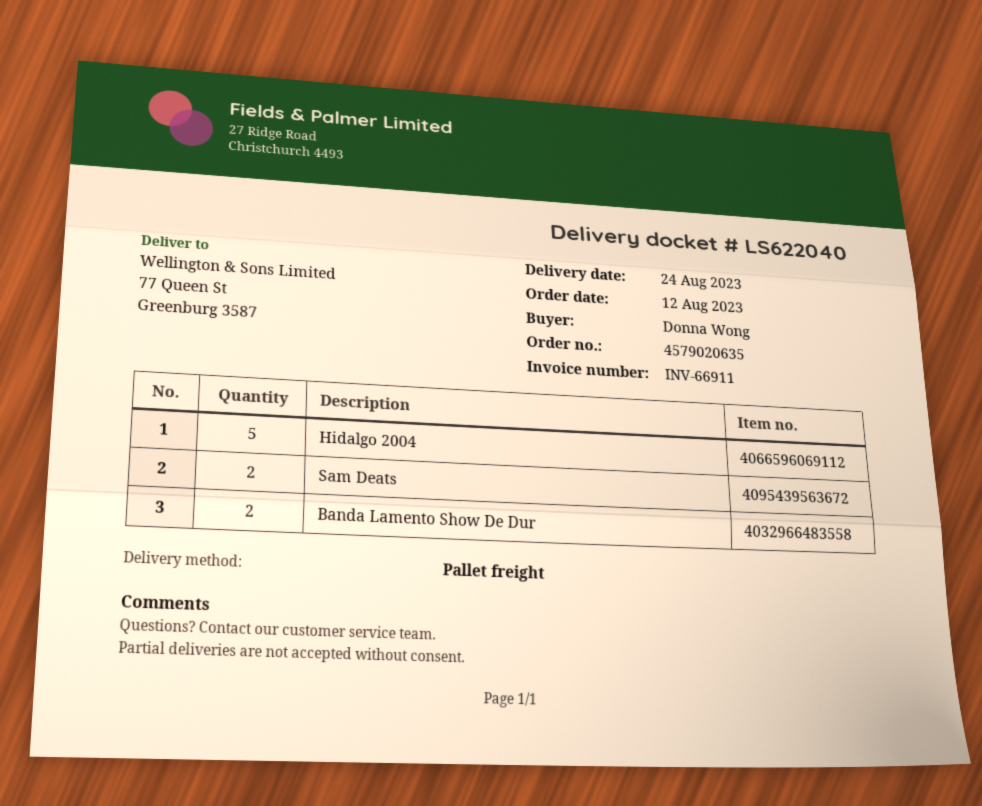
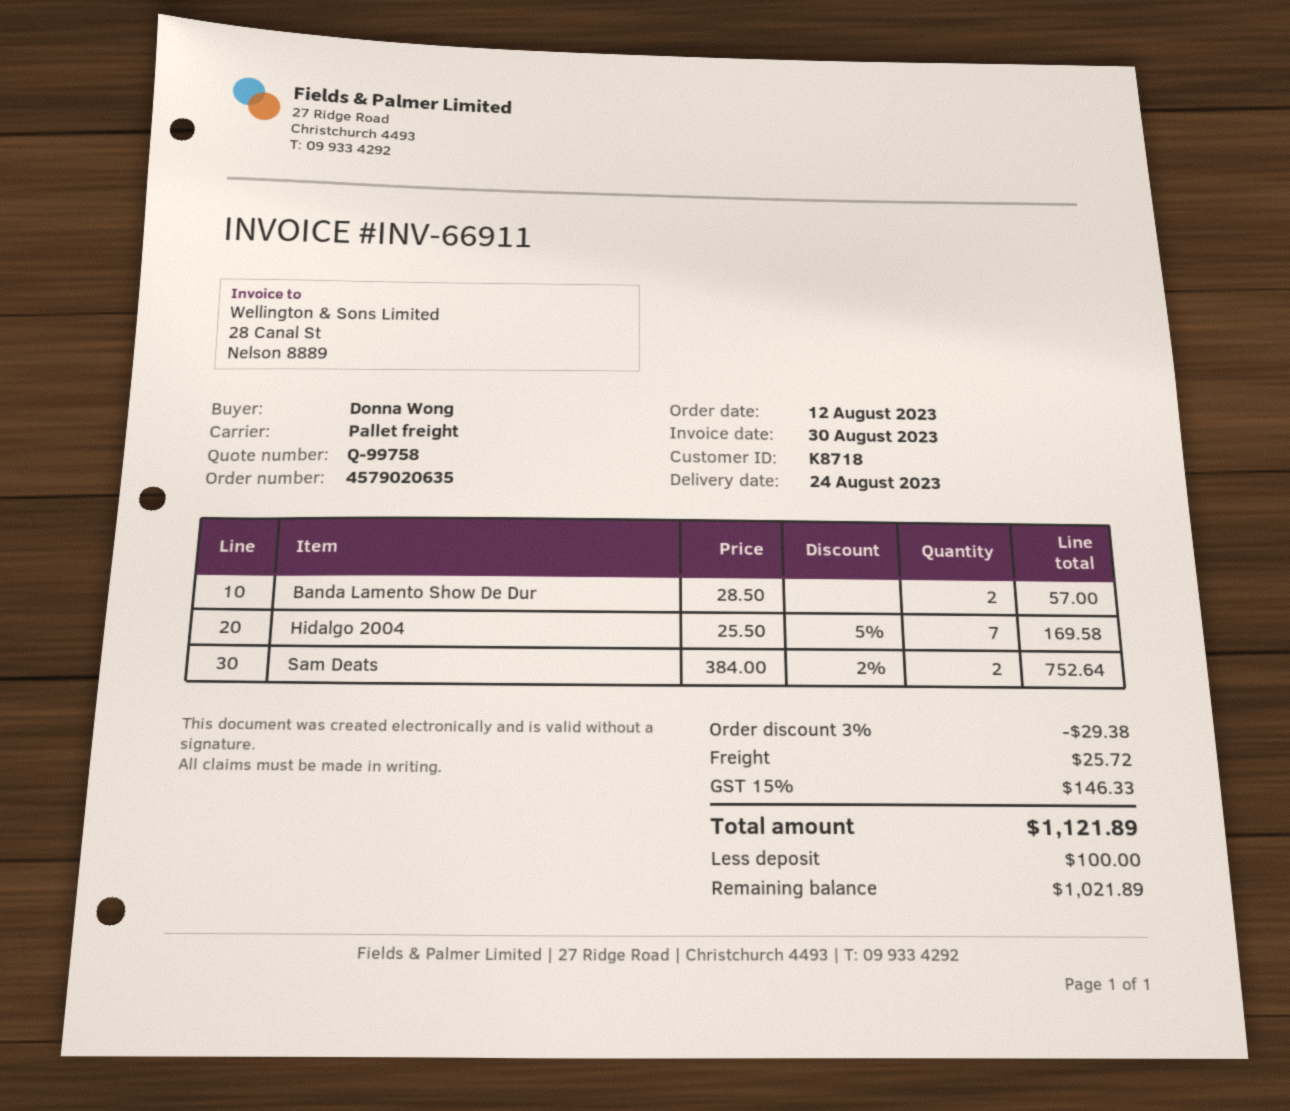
Hidalgo 2004: 5 -> 7

